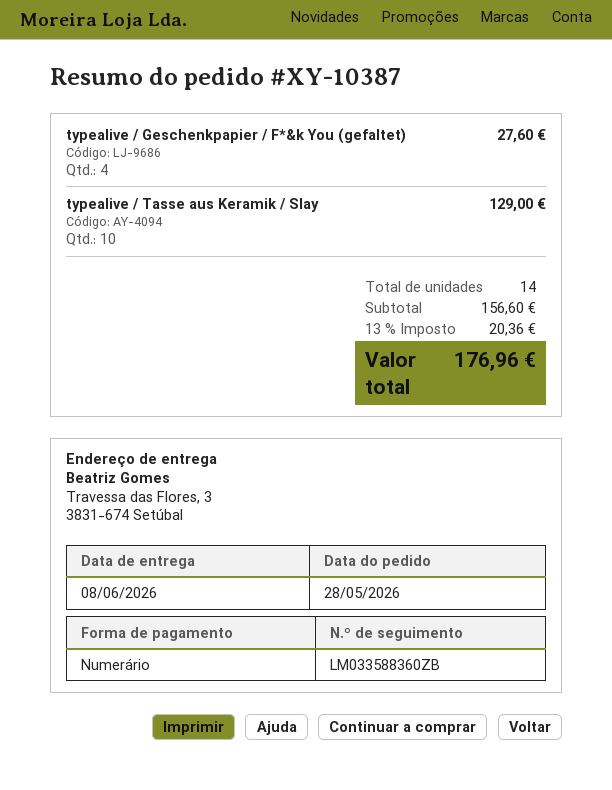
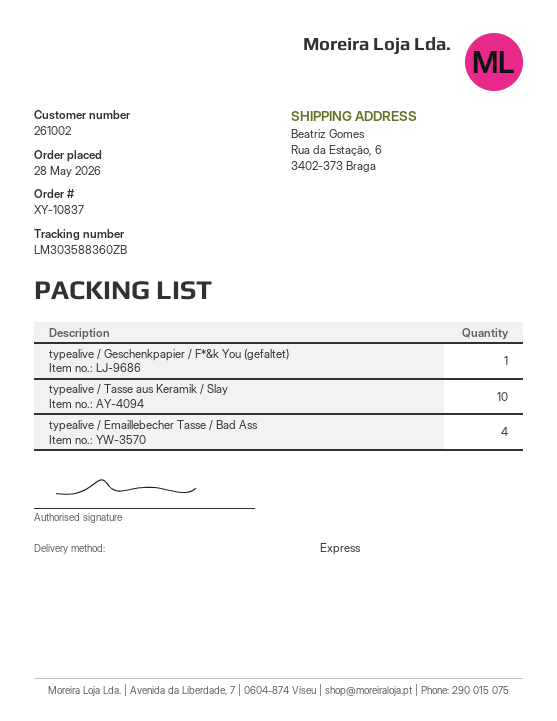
order number: XY-10387 -> XY-10837
tracking number: LM033588360ZB -> LM303588360ZB
ship to: Travessa das Flores, 3, 3831-674 Setúbal -> Rua da Estação, 6, 3402-373 Braga
typealive / Geschenkpapier / F*&k You (gefaltet): 4 -> 1
typealive / Emaillebecher Tasse / Bad Ass: none -> 4

